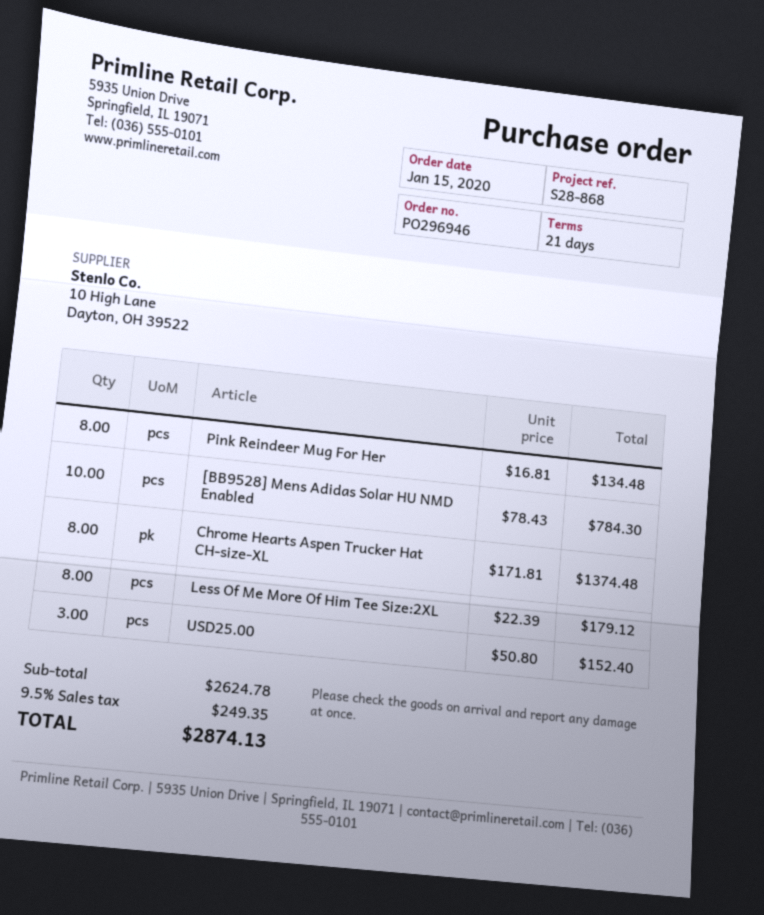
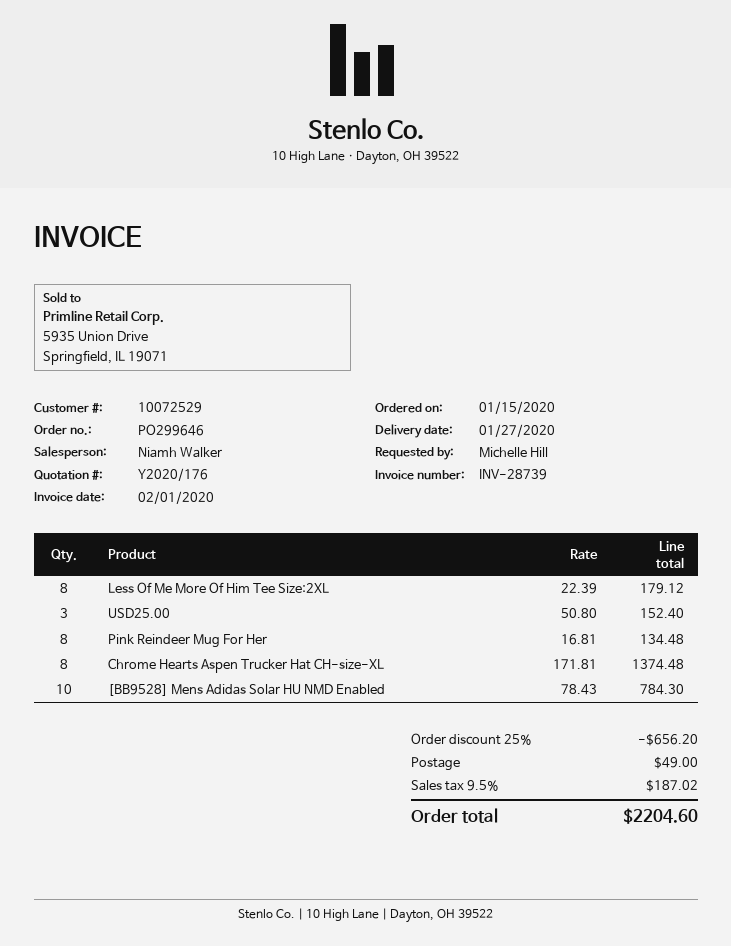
order number: PO296946 -> PO299646
discount: none -> 25% = 656.20
shipping: none -> 49.00
tax: 9.5% = 249.35 -> 9.5% = 187.02
total: 2874.13 -> 2204.60

